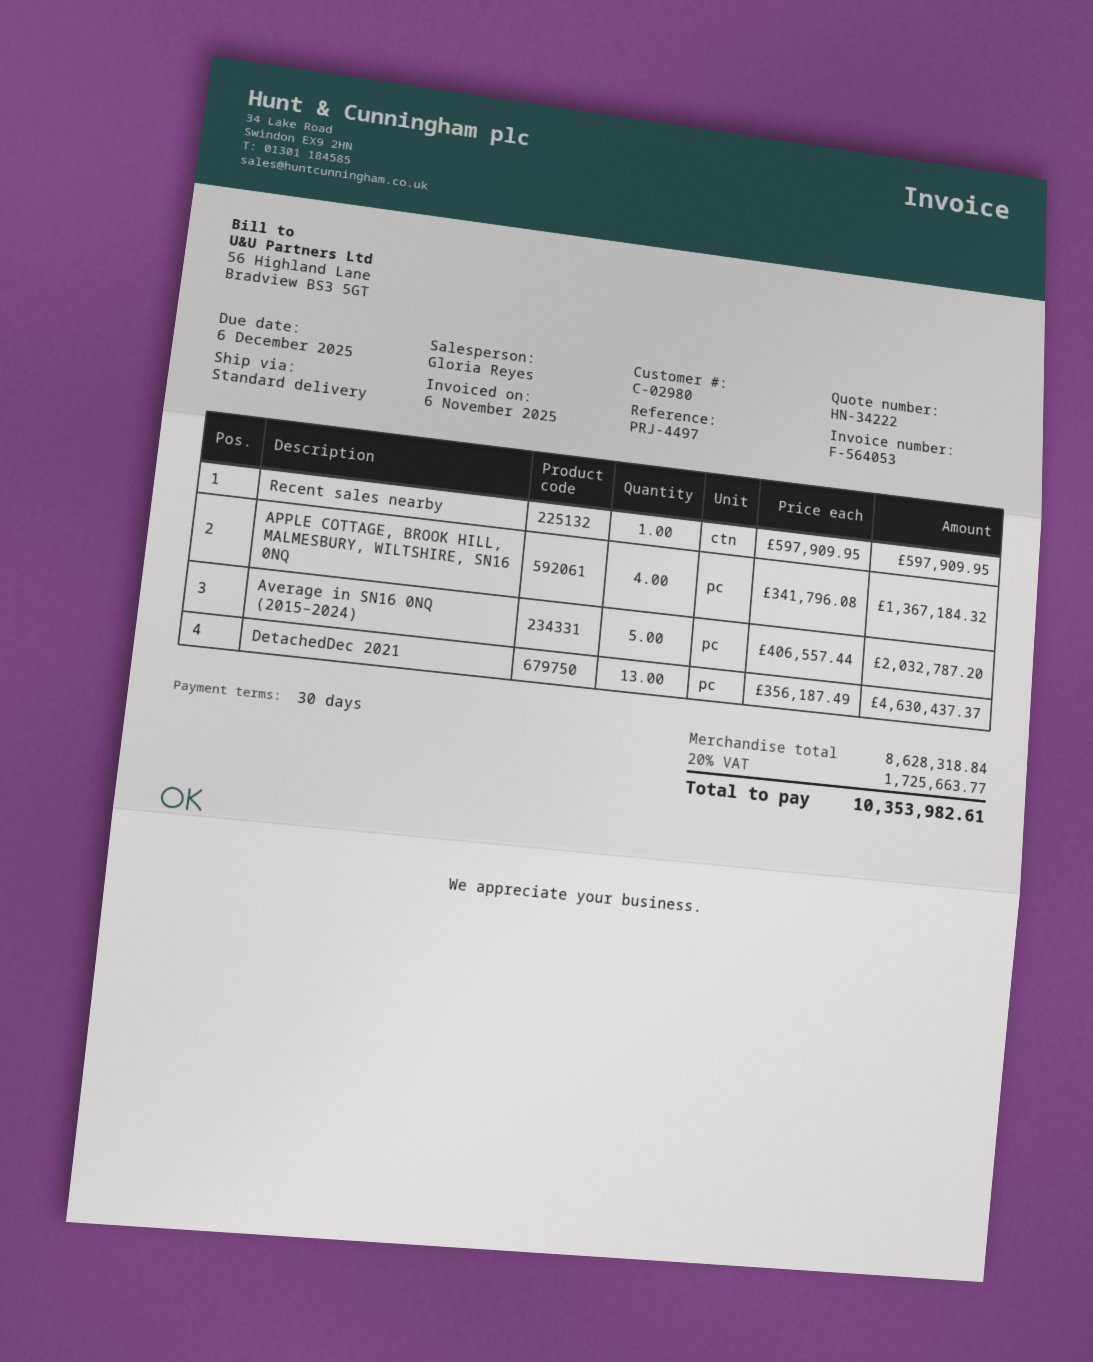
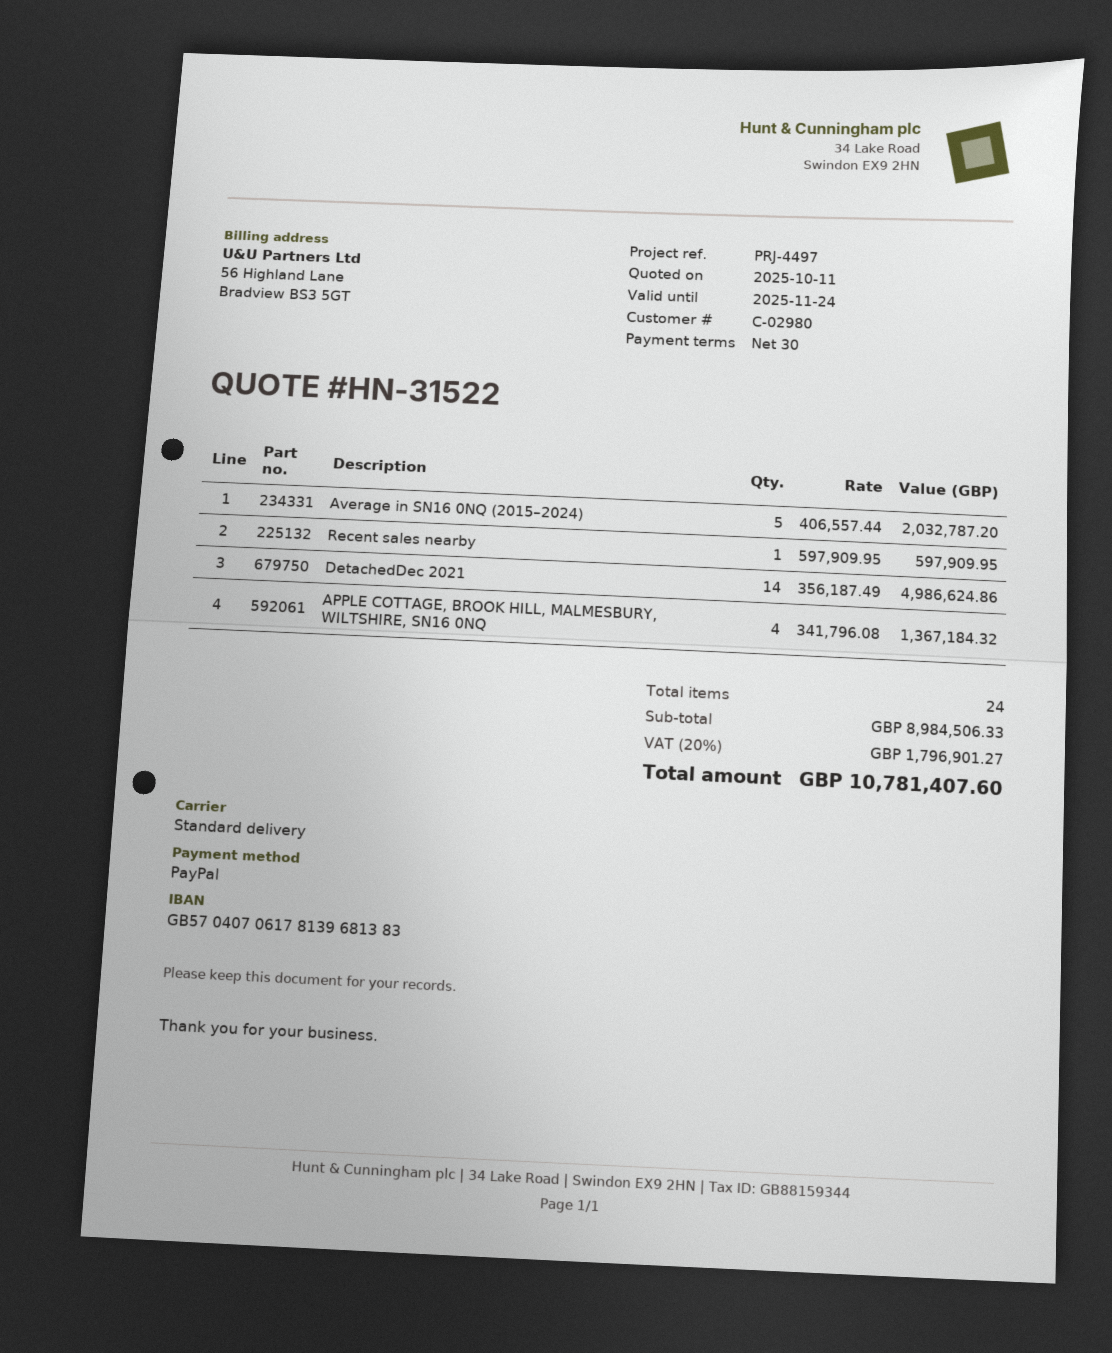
quote number: HN-34222 -> HN-31522
DetachedDec 2021: 13 x 356187.49 = 4630437.37 -> 14 x 356187.49 = 4986624.86
subtotal: 8628318.84 -> 8984506.33
tax: 20% = 1725663.77 -> 20% = 1796901.27
total: 10353982.61 -> 10781407.60

